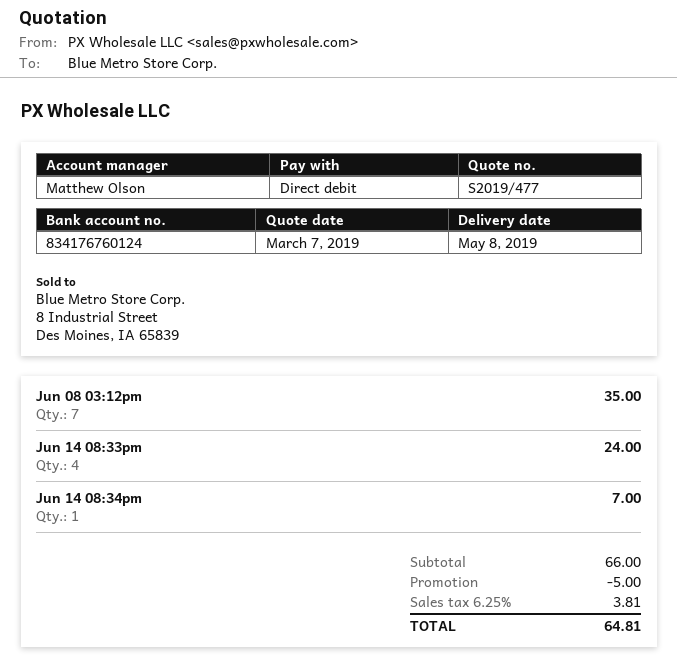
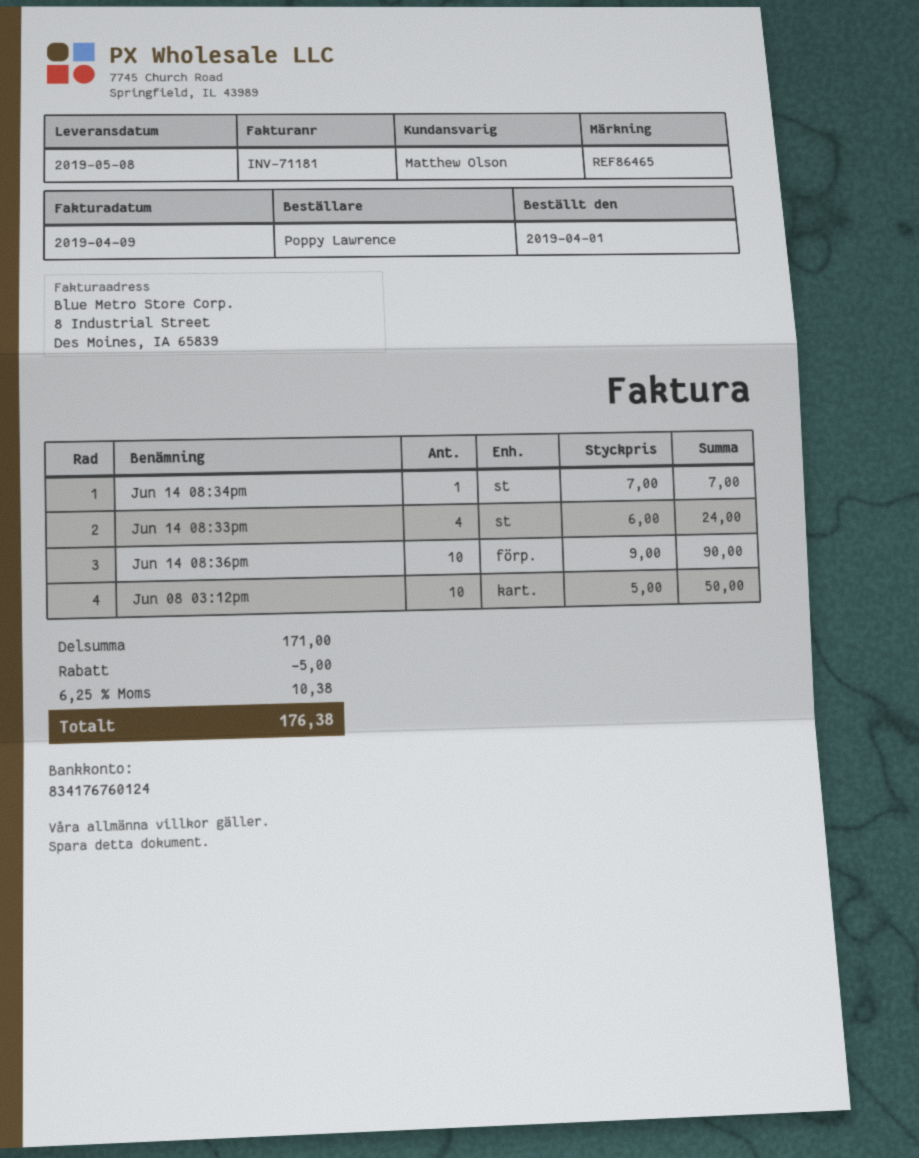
Jun 08 03:12pm: 7 for 35.00 -> 10 for 50.00
Jun 14 08:36pm: none -> 10 for 90.00
subtotal: 66.00 -> 171.00
tax: 6.25% = 3.81 -> 6.25% = 10.38
total: 64.81 -> 176.38

